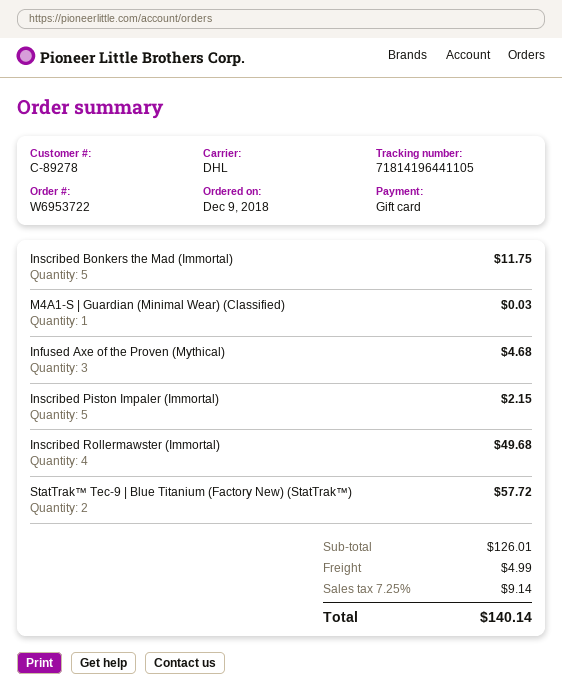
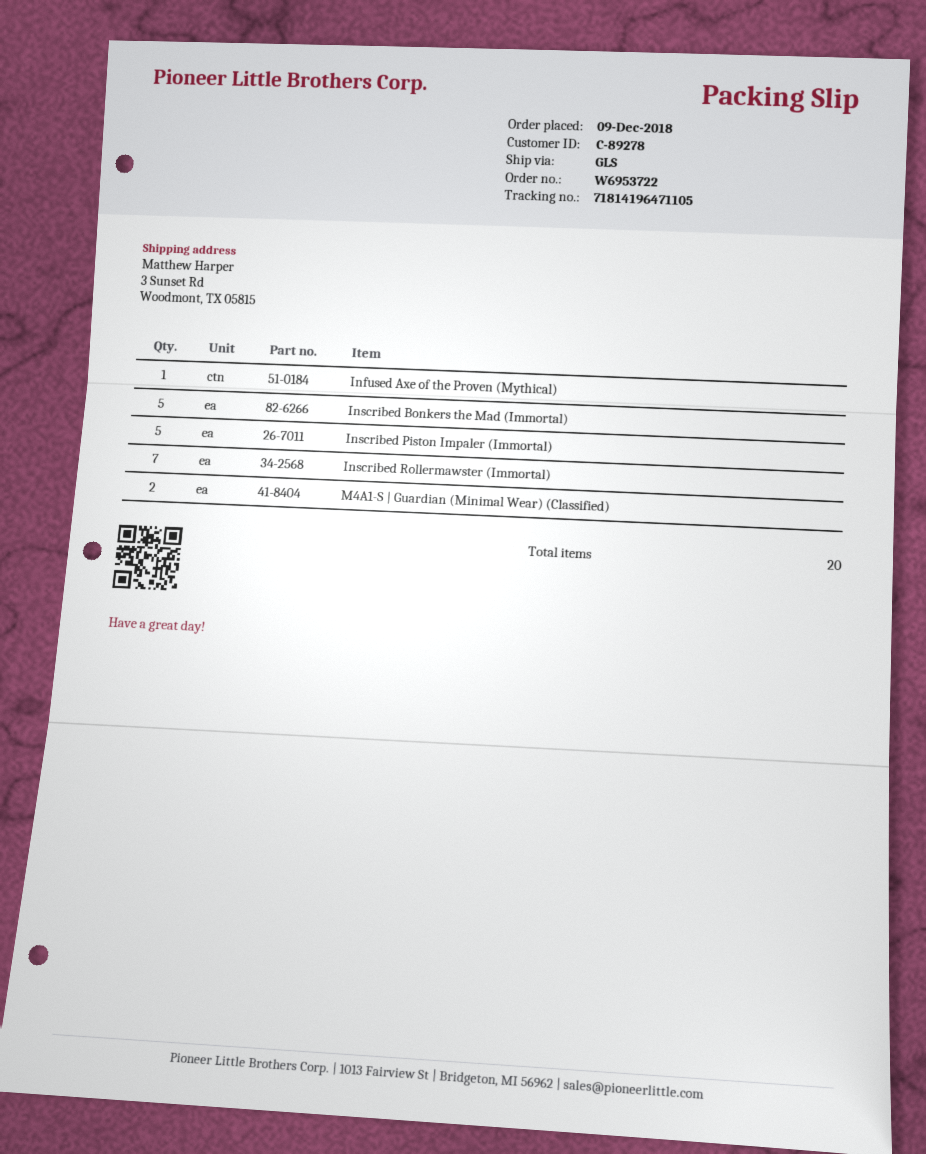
shipping method: DHL -> GLS
tracking number: 71814196441105 -> 71814196471105
M4A1-S | Guardian (Minimal Wear) (Classified): 1 -> 2
Infused Axe of the Proven (Mythical): 3 -> 1
Inscribed Rollermawster (Immortal): 4 -> 7
StatTrak™ Tec-9 | Blue Titanium (Factory New) (StatTrak™): 2 -> none

